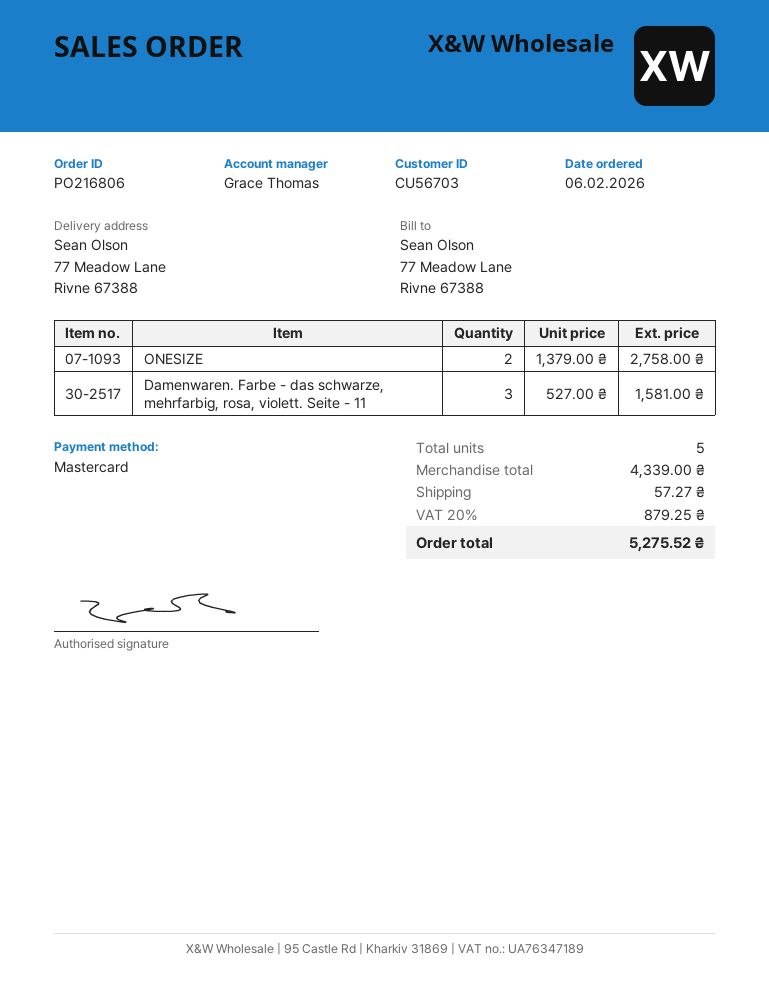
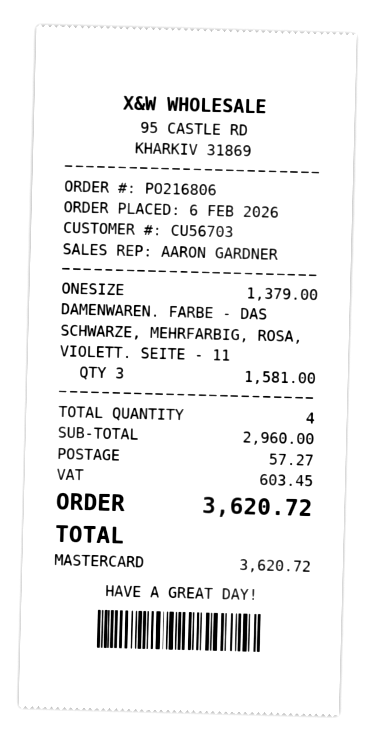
sales rep: Grace Thomas -> AARON GARDNER
ONESIZE: 2 for 2758.00 -> 1 for 1379.00
total quantity: 5 -> 4
subtotal: 4339.00 -> 2960.00
tax: 879.25 -> 603.45
total: 5275.52 -> 3620.72

